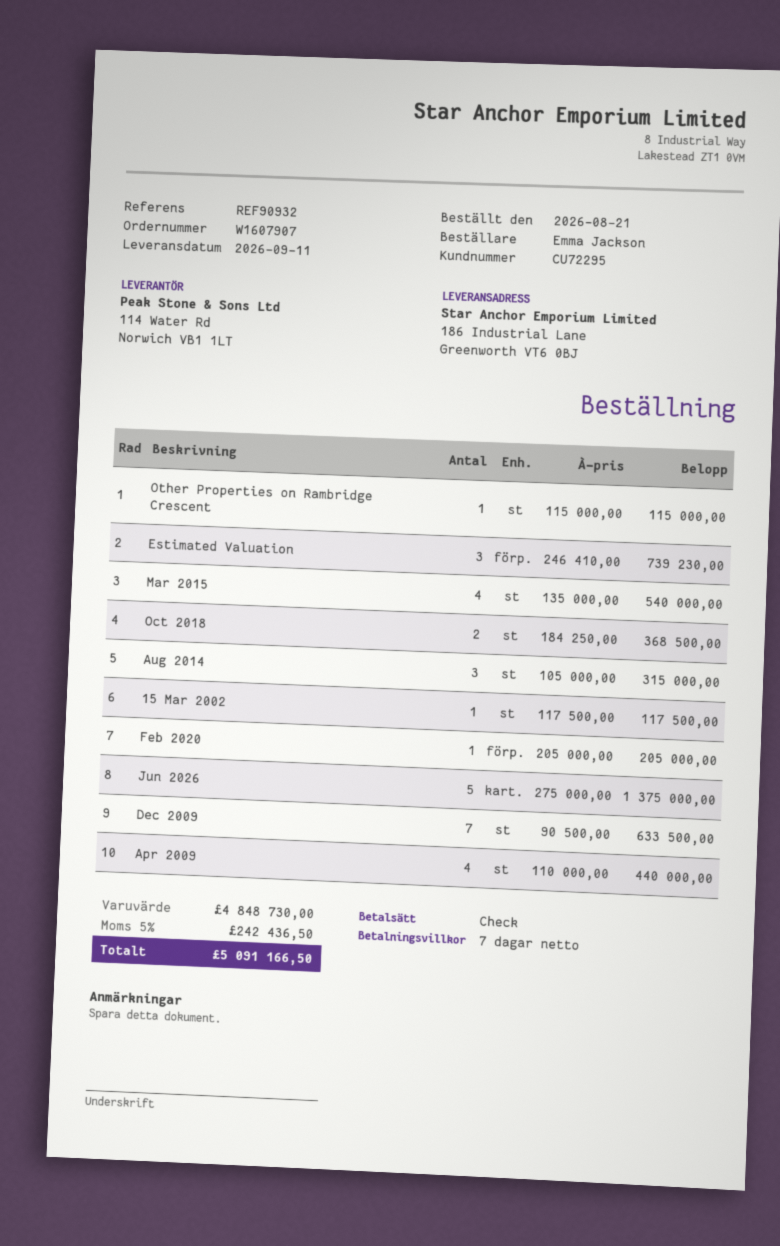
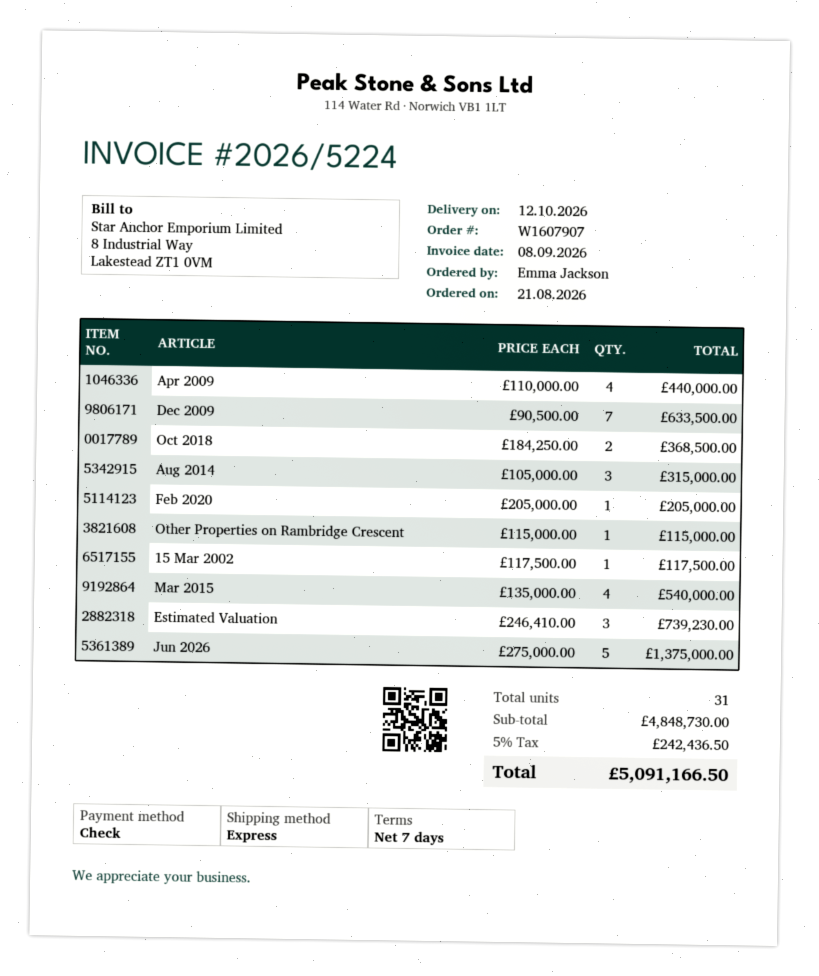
delivery date: 2026-09-11 -> 2026-10-12

